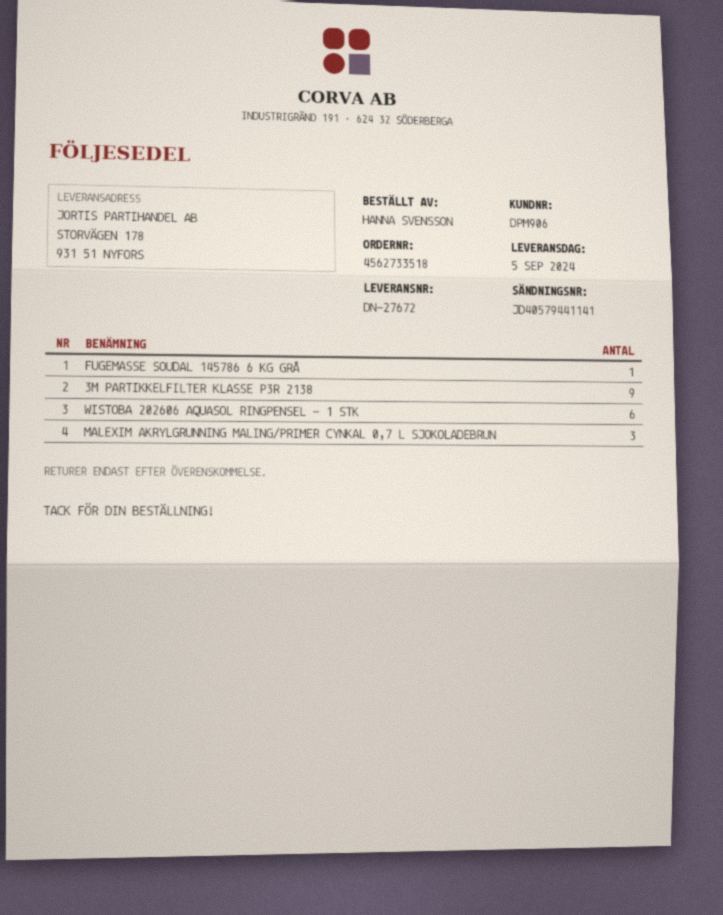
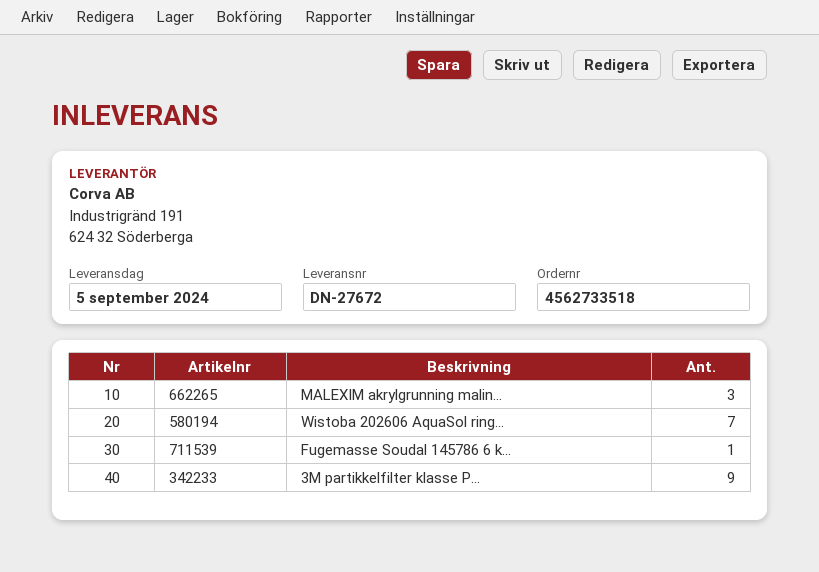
WISTOBA 202606 AQUASOL RINGPENSEL - 1 STK: 6 -> 7

